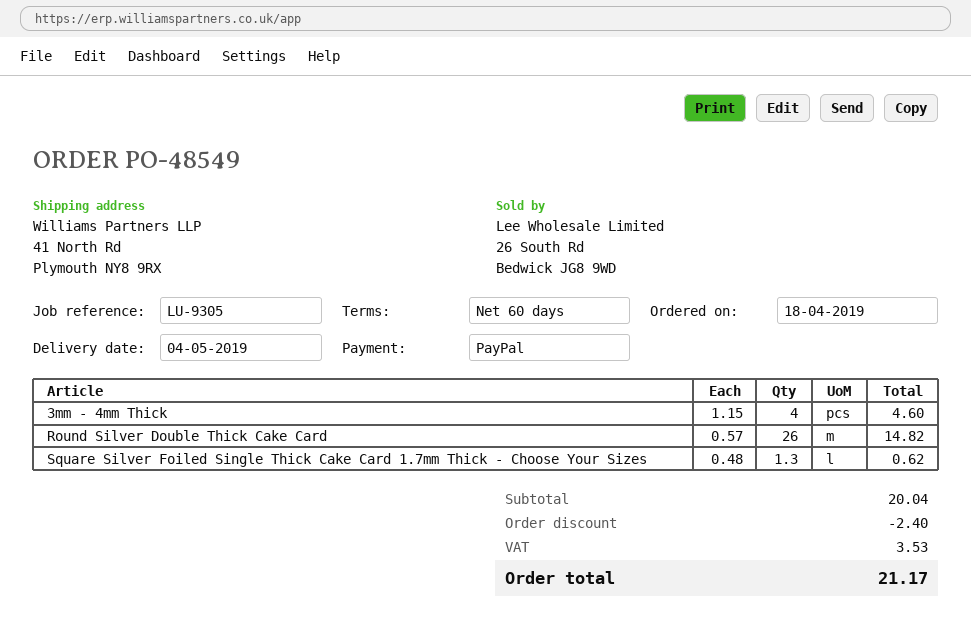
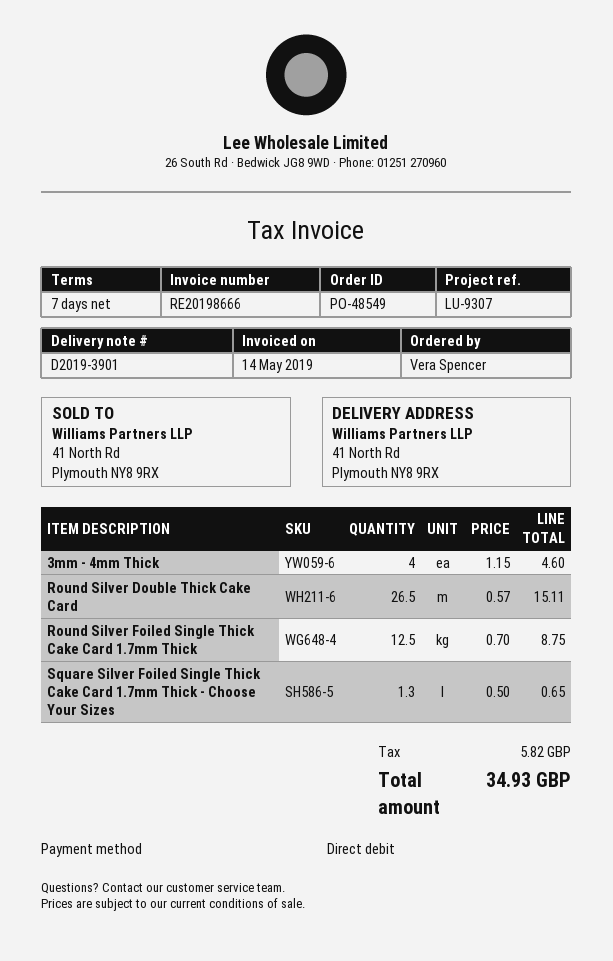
payment terms: 60 days -> 7 days
reference: LU-9305 -> LU-9307
payment method: PayPal -> direct debit
Round Silver Double Thick Cake Card: 26 x 0.57 = 14.82 -> 26.5 x 0.57 = 15.11
Square Silver Foiled Single Thick Cake Card 1.7mm Thick - Choose Your Sizes: 1.3 x 0.48 = 0.62 -> 1.3 x 0.50 = 0.65
Round Silver Foiled Single Thick Cake Card 1.7mm Thick: none -> 12.5 x 0.70 = 8.75
discount: 2.40 -> none
tax: 3.53 -> 5.82
total: 21.17 -> 34.93

